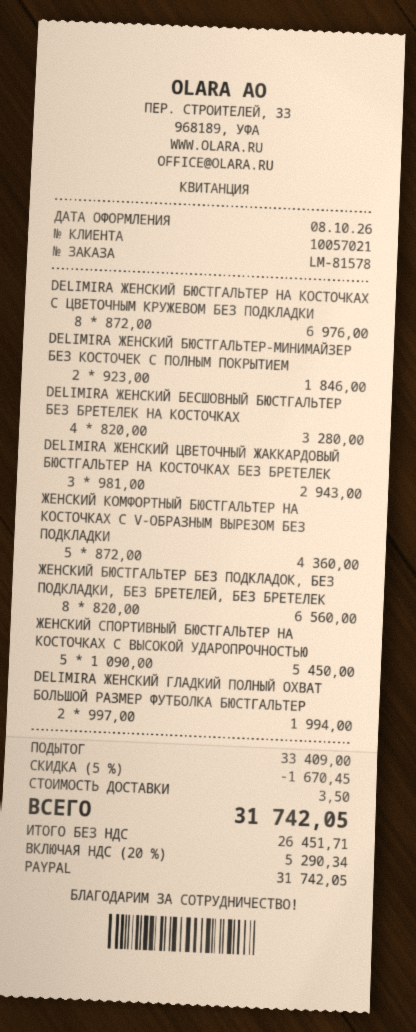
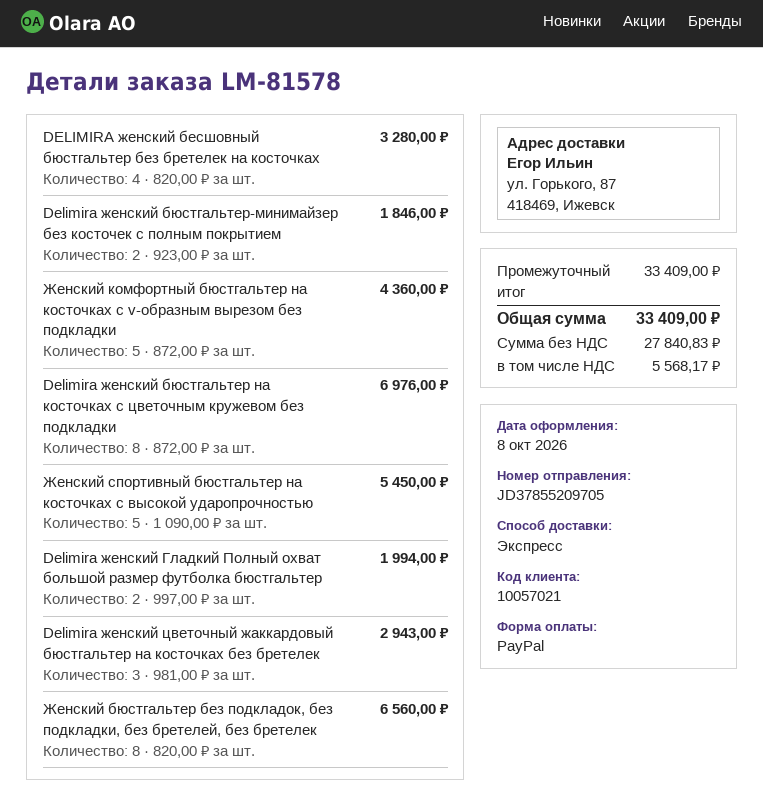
discount: 5% = 1670.45 -> none
shipping: 3.50 -> none
net: 26451.71 -> 27840.83
tax: 5290.34 -> 5568.17
total: 31742.05 -> 33409.00

